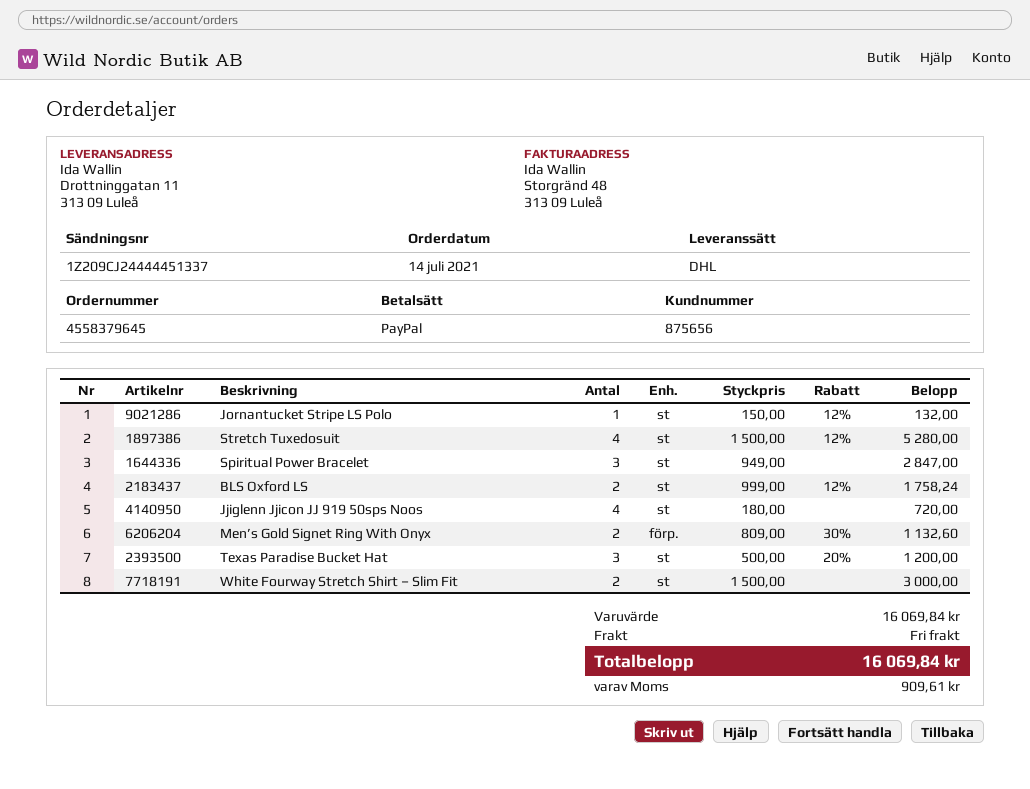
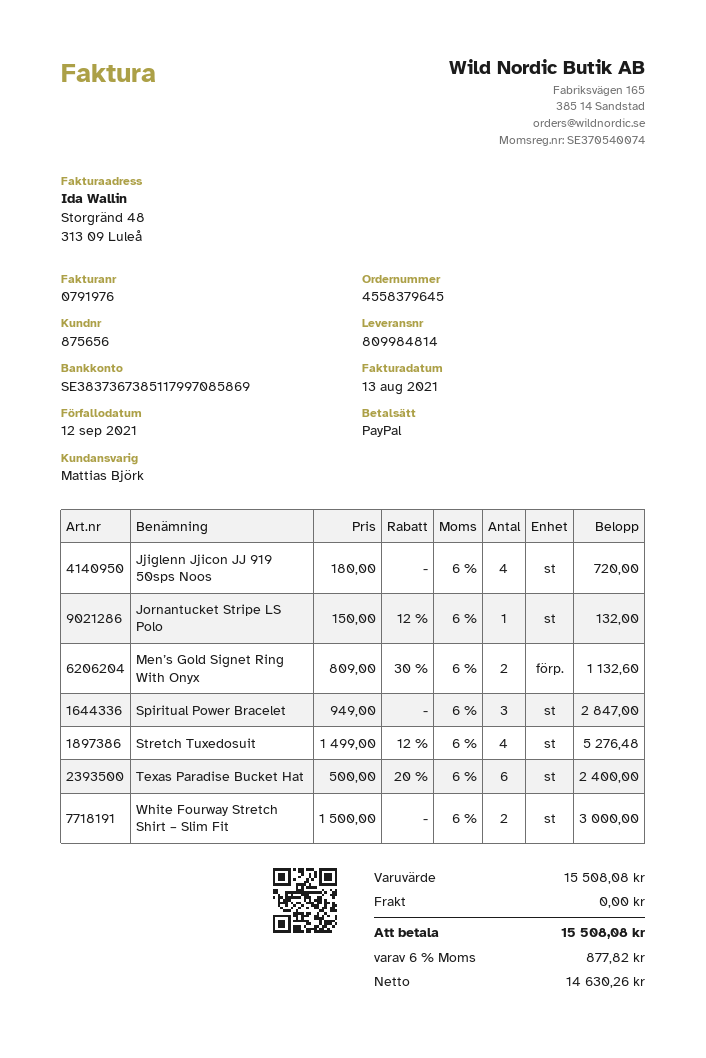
Stretch Tuxedosuit: 4 x 1500.00 - 12% = 5280.00 -> 4 x 1499.00 - 12% = 5276.48
BLS Oxford LS: 2 x 999.00 - 12% = 1758.24 -> none
Texas Paradise Bucket Hat: 3 x 500.00 - 20% = 1200.00 -> 6 x 500.00 - 20% = 2400.00
subtotal: 16069.84 -> 15508.08
tax: 909.61 -> 877.82
total: 16069.84 -> 15508.08

